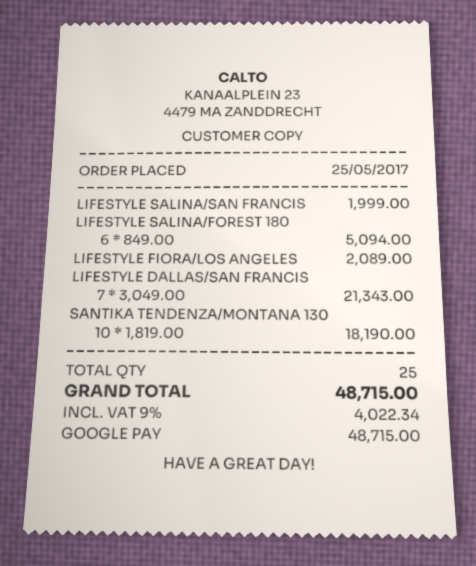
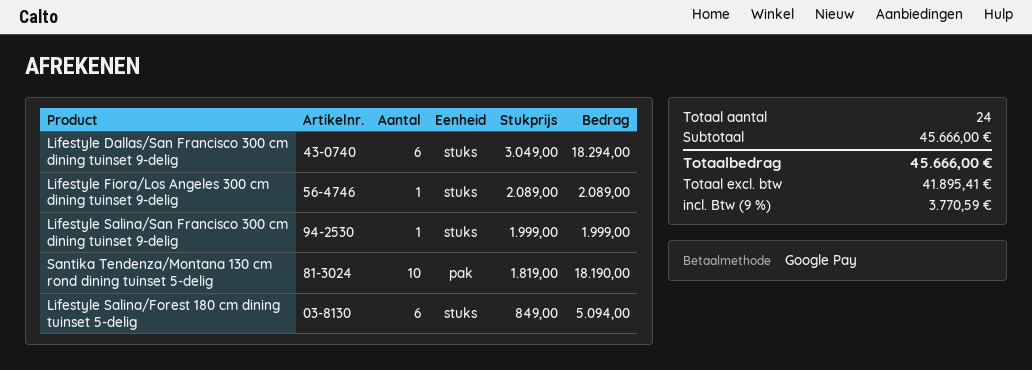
LIFESTYLE DALLAS/SAN FRANCIS: 7 x 3049.00 = 21343.00 -> 6 x 3049.00 = 18294.00
total quantity: 25 -> 24
tax: 9% = 4022.34 -> 9% = 3770.59
total: 48715.00 -> 45666.00

